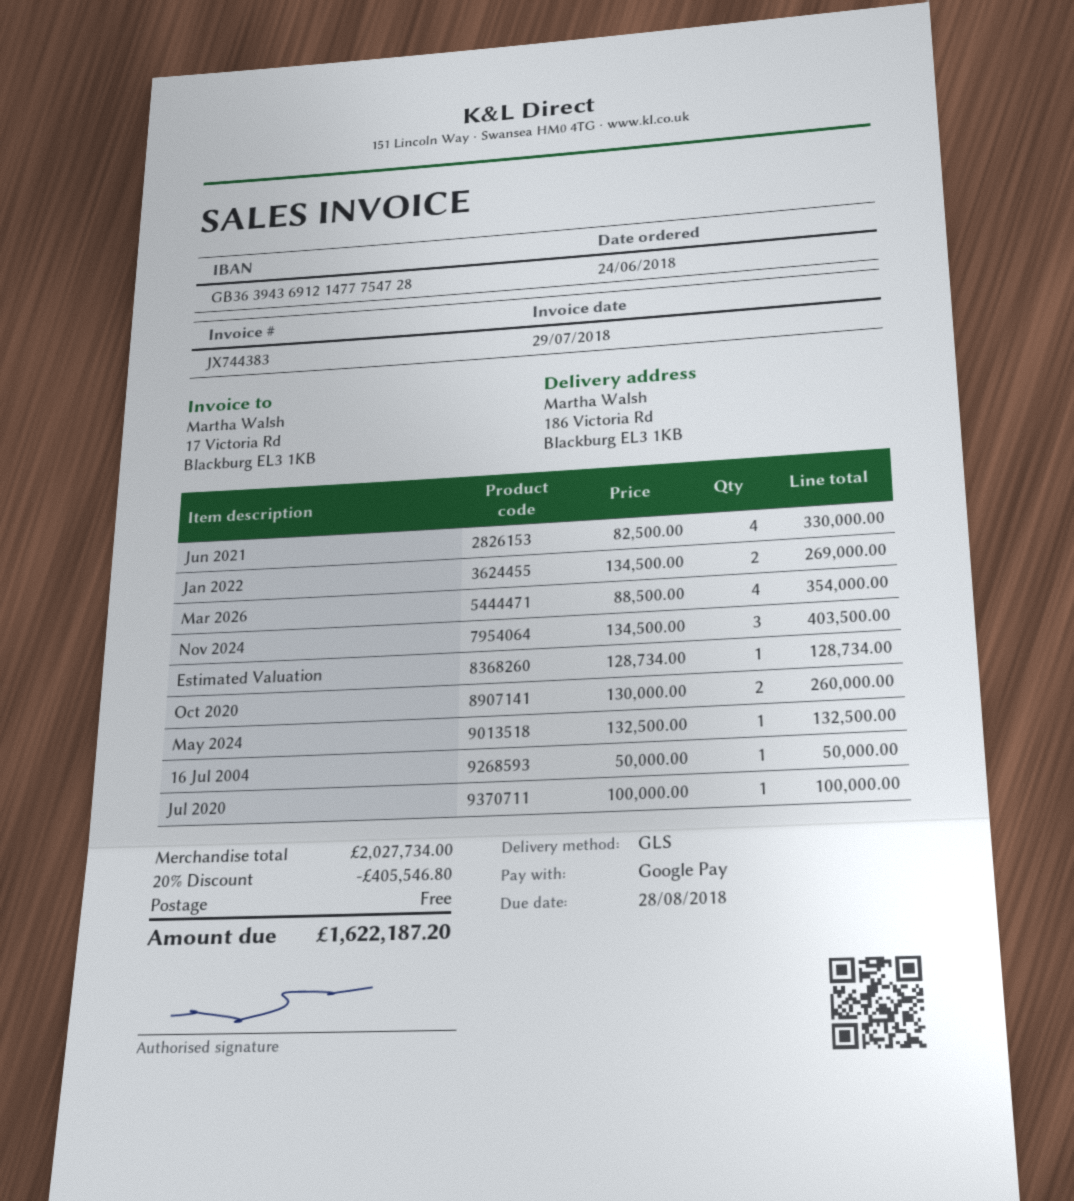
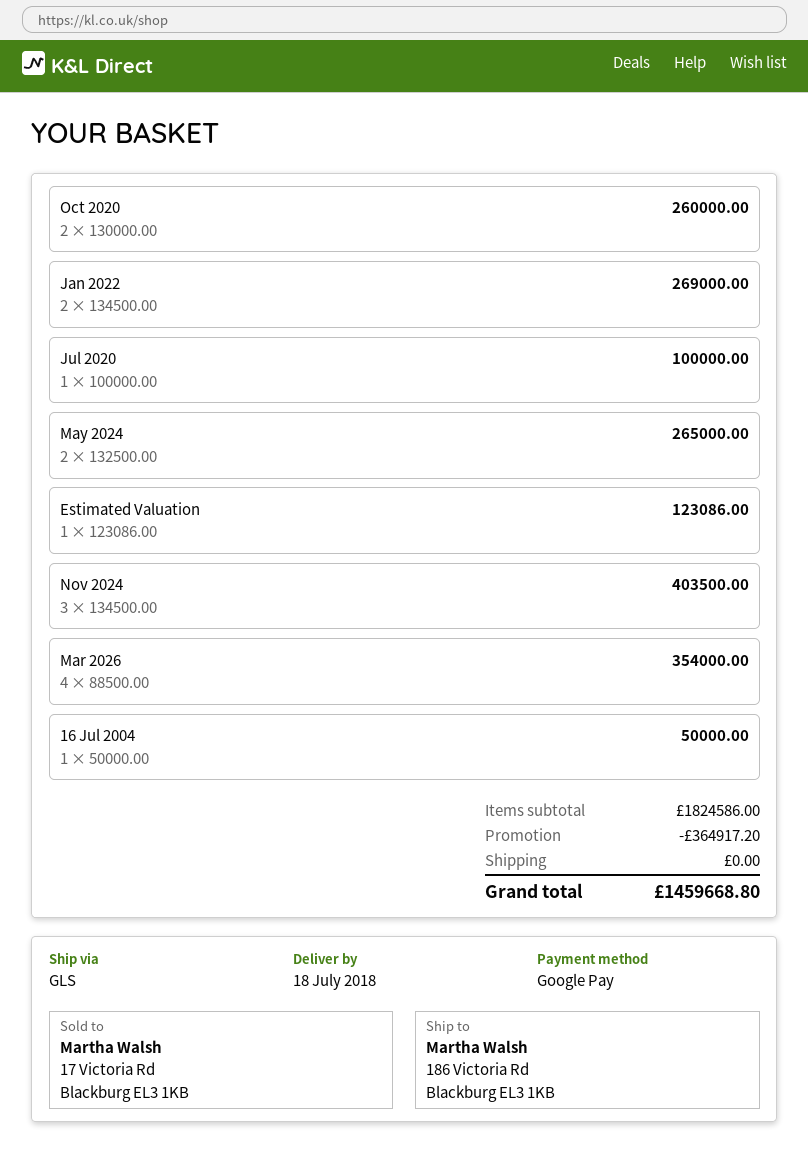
Jun 2021: 4 x 82500.00 = 330000.00 -> none
Estimated Valuation: 1 x 128734.00 = 128734.00 -> 1 x 123086.00 = 123086.00
May 2024: 1 x 132500.00 = 132500.00 -> 2 x 132500.00 = 265000.00
subtotal: 2027734.00 -> 1824586.00
discount: 405546.80 -> 364917.20
total: 1622187.20 -> 1459668.80

